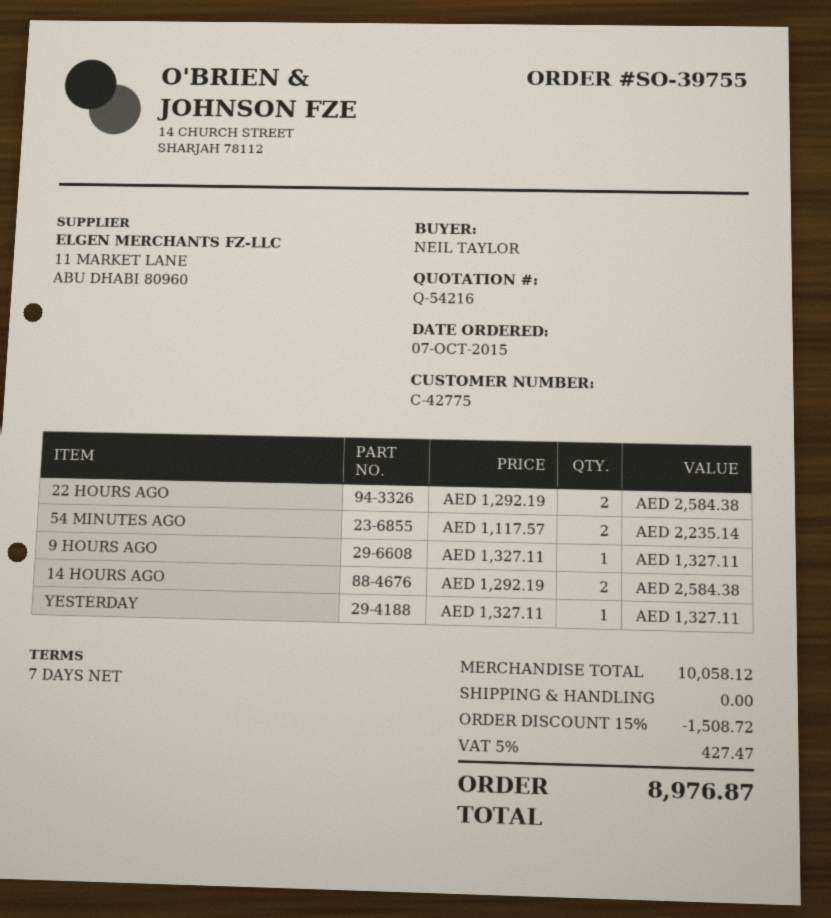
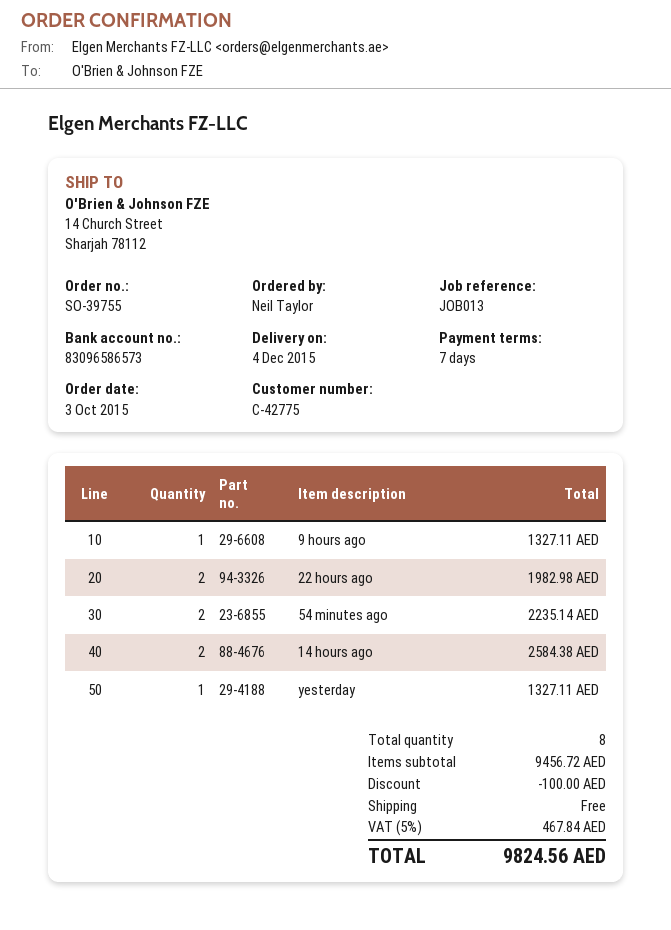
order date: 2015-10-07 -> 2015-10-03
22 HOURS AGO: 2 for 2584.38 -> 2 for 1982.98
subtotal: 10058.12 -> 9456.72
discount: 1508.72 -> 100.00
tax: 5% = 427.47 -> 5% = 467.84
total: 8976.87 -> 9824.56

